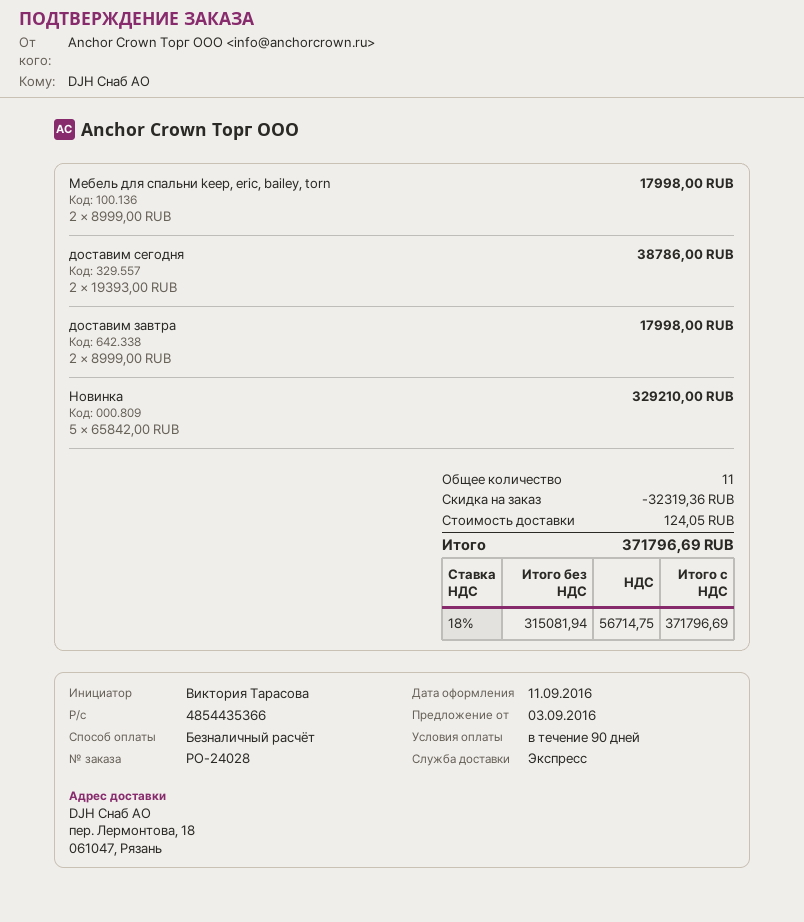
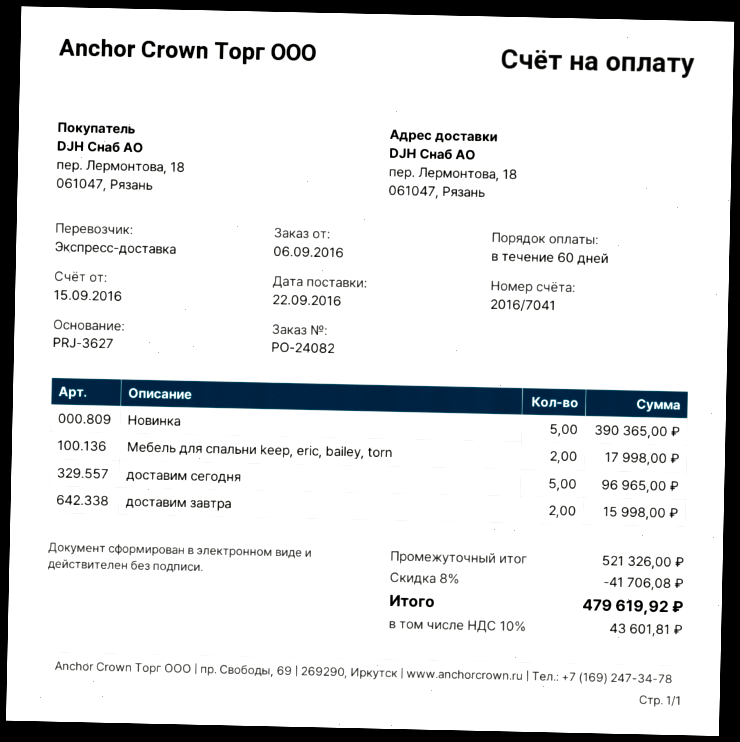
order number: PO-24028 -> PO-24082
order date: 2016-09-11 -> 2016-09-06
payment terms: 90 days -> 60 days
доставим сегодня: 2 for 38786.00 -> 5 for 96965.00
доставим завтра: 2 for 17998.00 -> 2 for 15998.00
Новинка: 5 for 329210.00 -> 5 for 390365.00
discount: 32319.36 -> 41706.08
shipping: 124.05 -> none
tax: 18% = 56714.75 -> 10% = 43601.81
total: 371796.69 -> 479619.92

